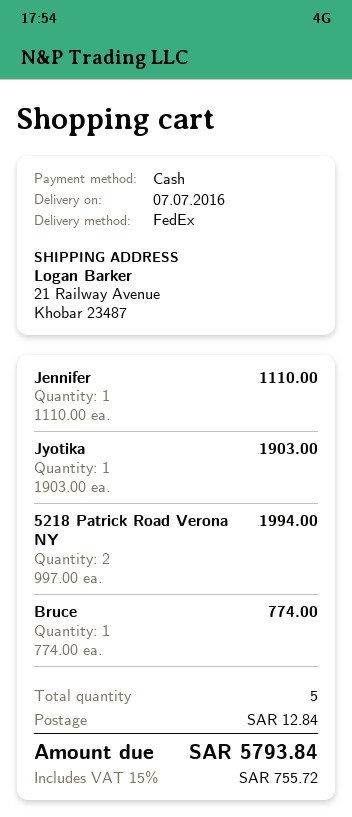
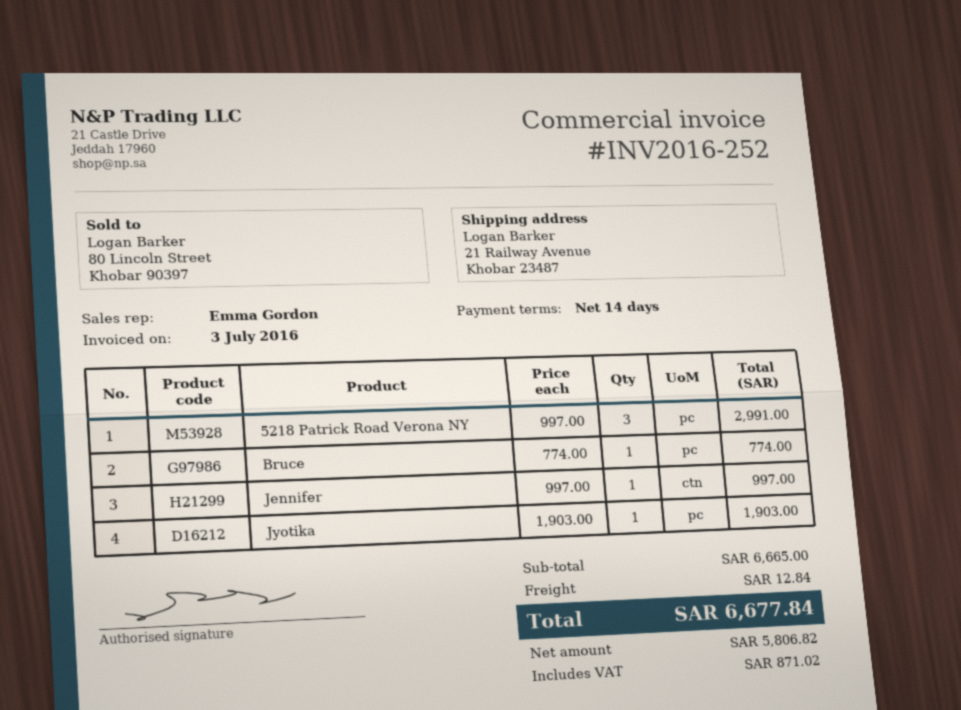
Jennifer: 1 x 1110.00 = 1110.00 -> 1 x 997.00 = 997.00
5218 Patrick Road Verona NY: 2 x 997.00 = 1994.00 -> 3 x 997.00 = 2991.00
tax: 755.72 -> 871.02
total: 5793.84 -> 6677.84

